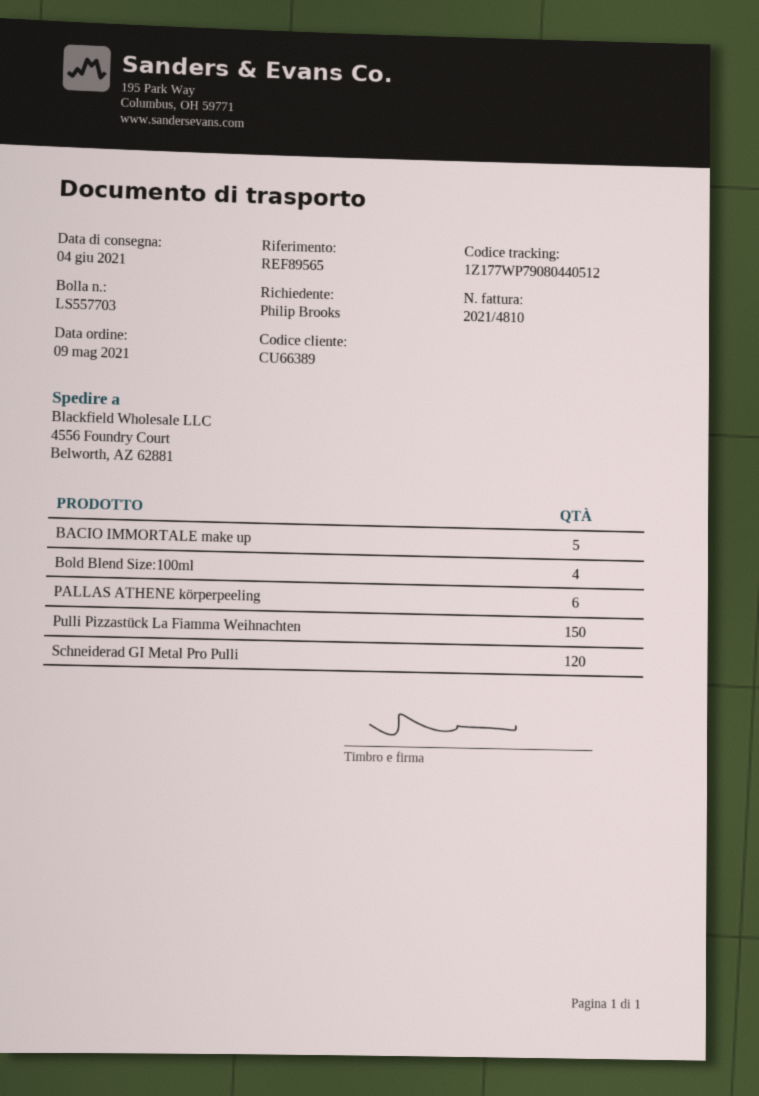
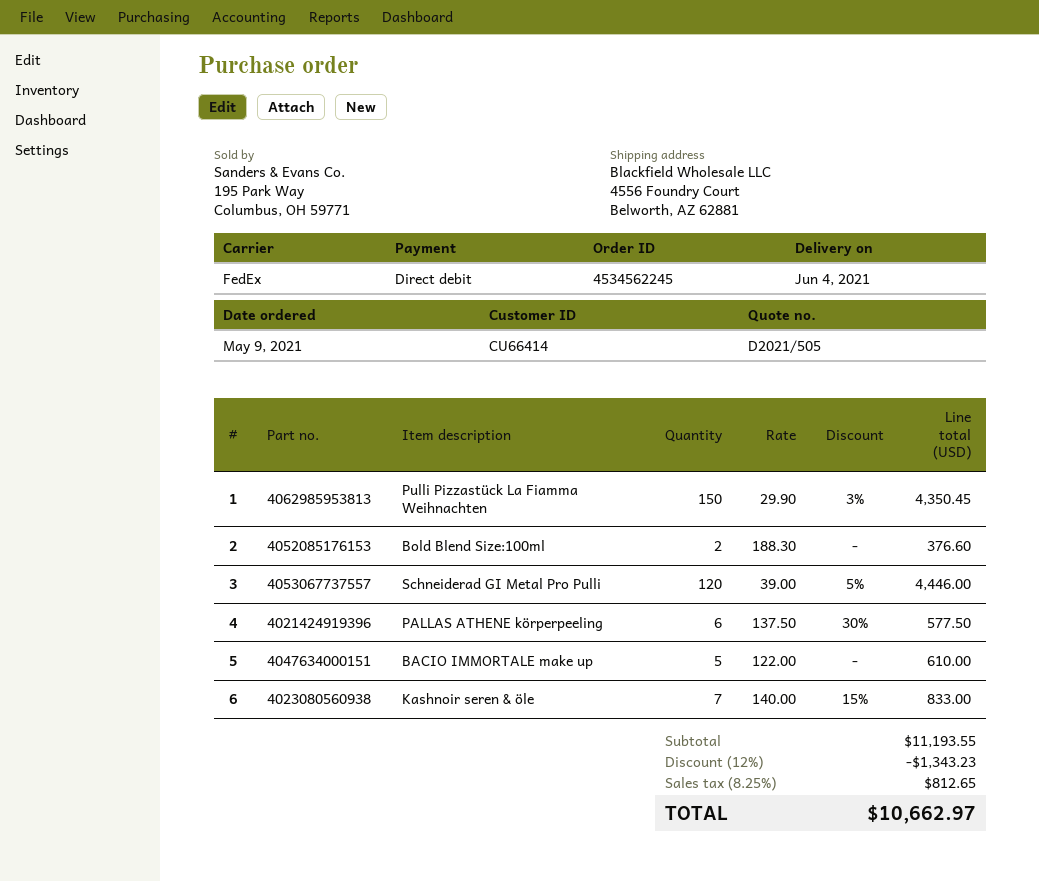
customer number: CU66389 -> CU66414
Bold Blend Size:100ml: 4 -> 2
Kashnoir seren & öle: none -> 7

